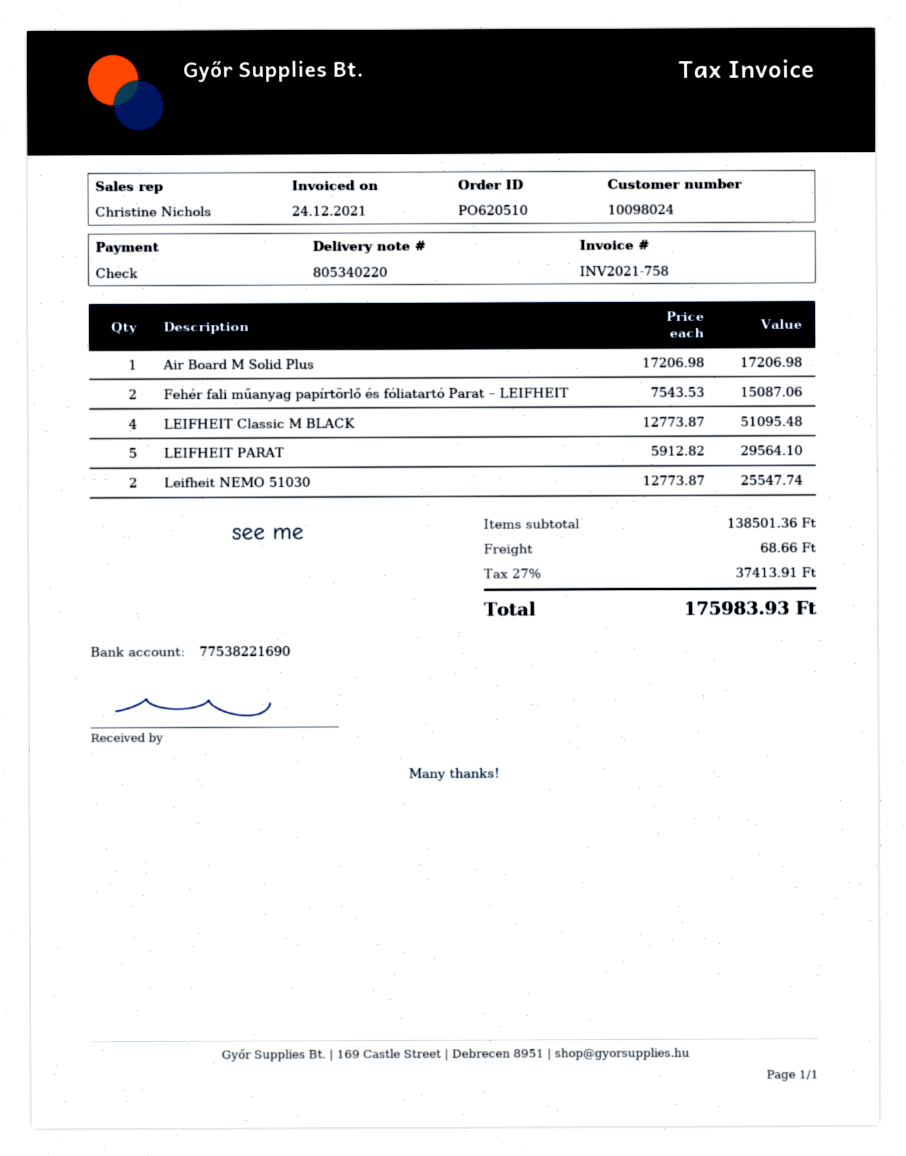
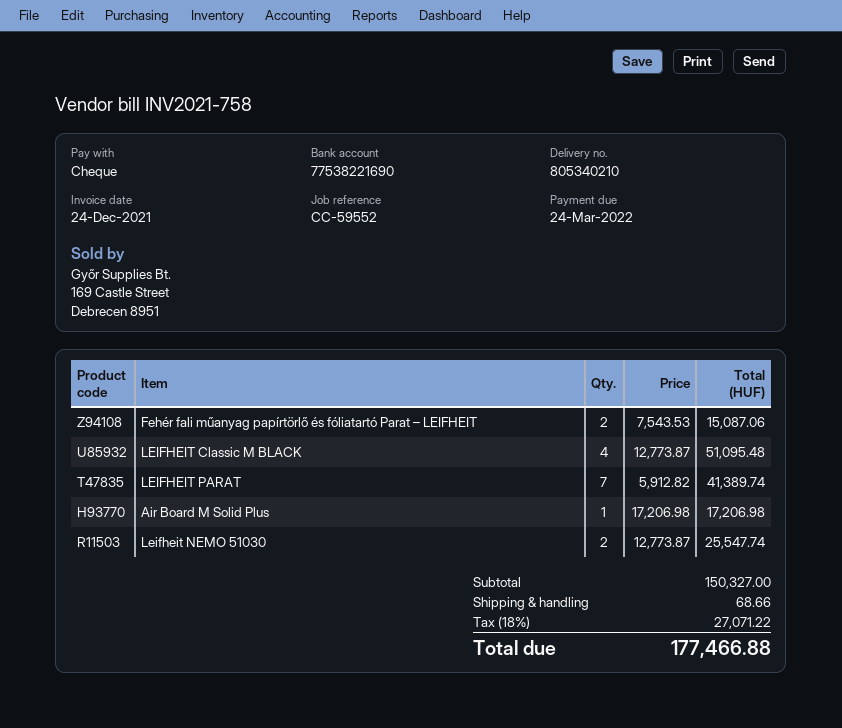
delivery note number: 805340220 -> 805340210
LEIFHEIT PARAT: 5 x 5912.82 = 29564.10 -> 7 x 5912.82 = 41389.74
subtotal: 138501.36 -> 150327.00
tax: 27% = 37413.91 -> 18% = 27071.22
total: 175983.93 -> 177466.88

